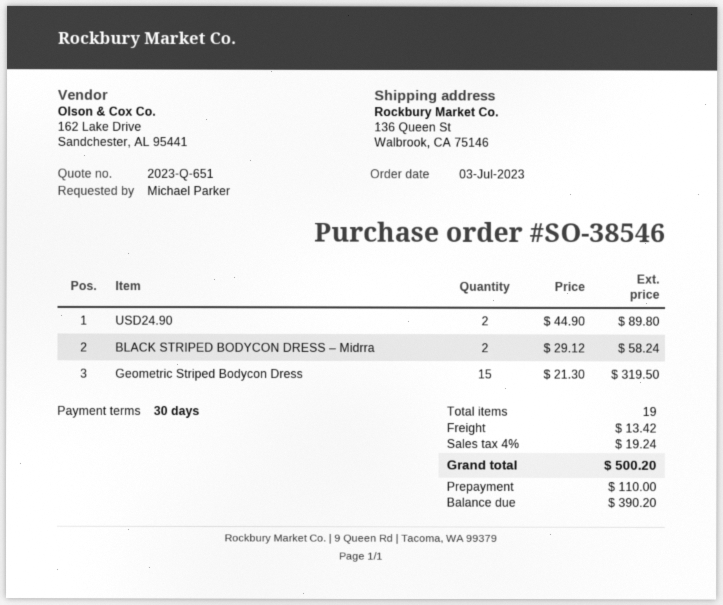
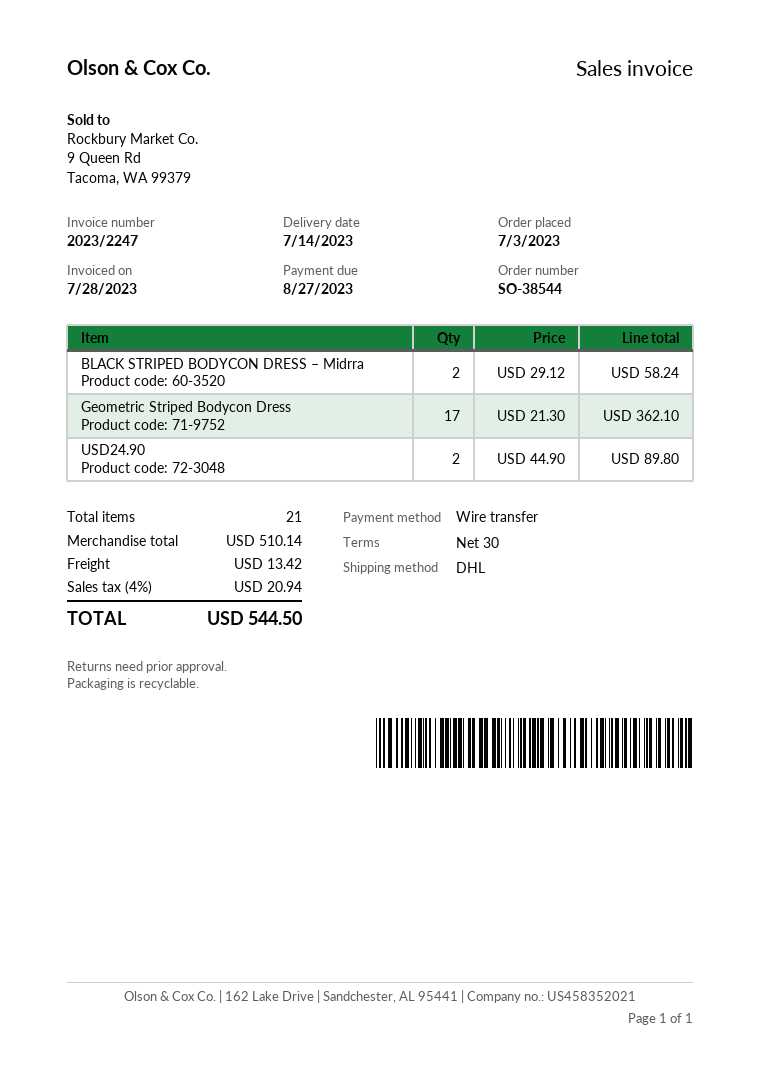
order number: SO-38546 -> SO-38544
Geometric Striped Bodycon Dress: 15 x 21.30 = 319.50 -> 17 x 21.30 = 362.10
total quantity: 19 -> 21
tax: 4% = 19.24 -> 4% = 20.94
total: 500.20 -> 544.50

